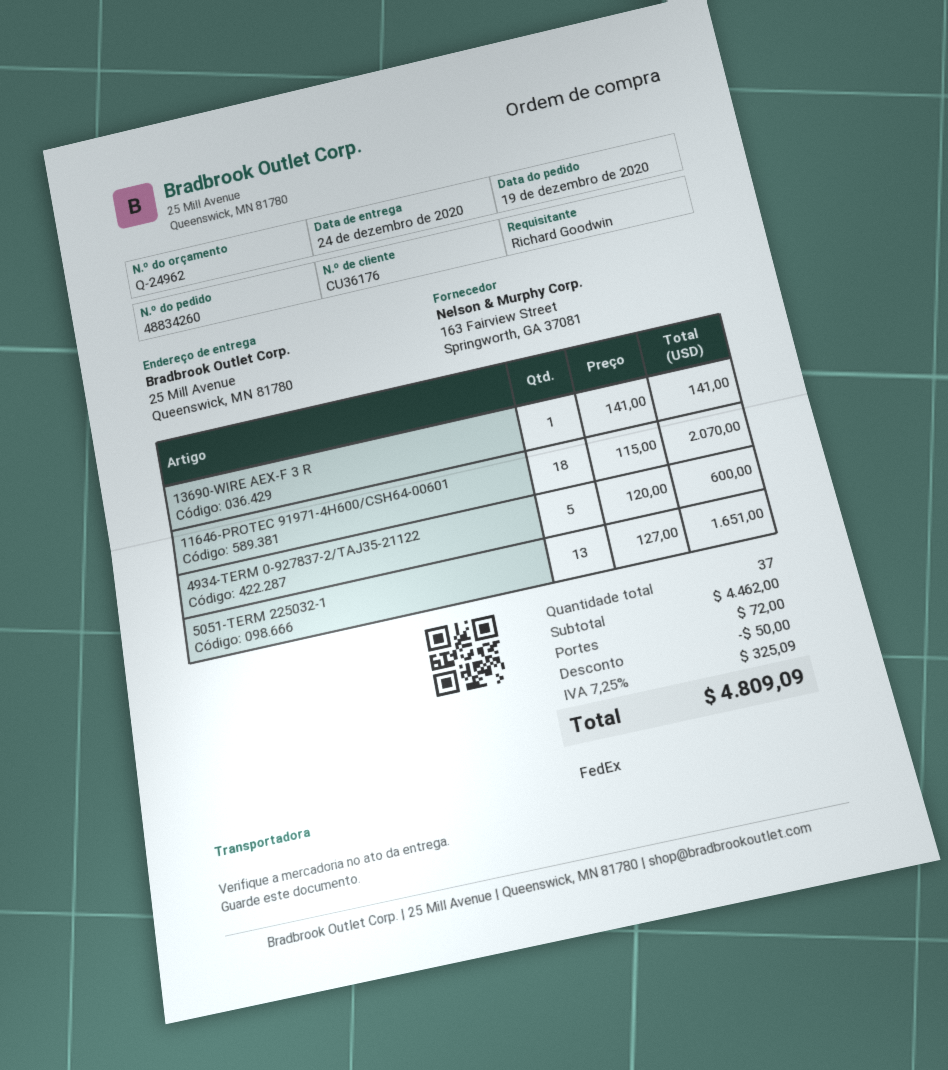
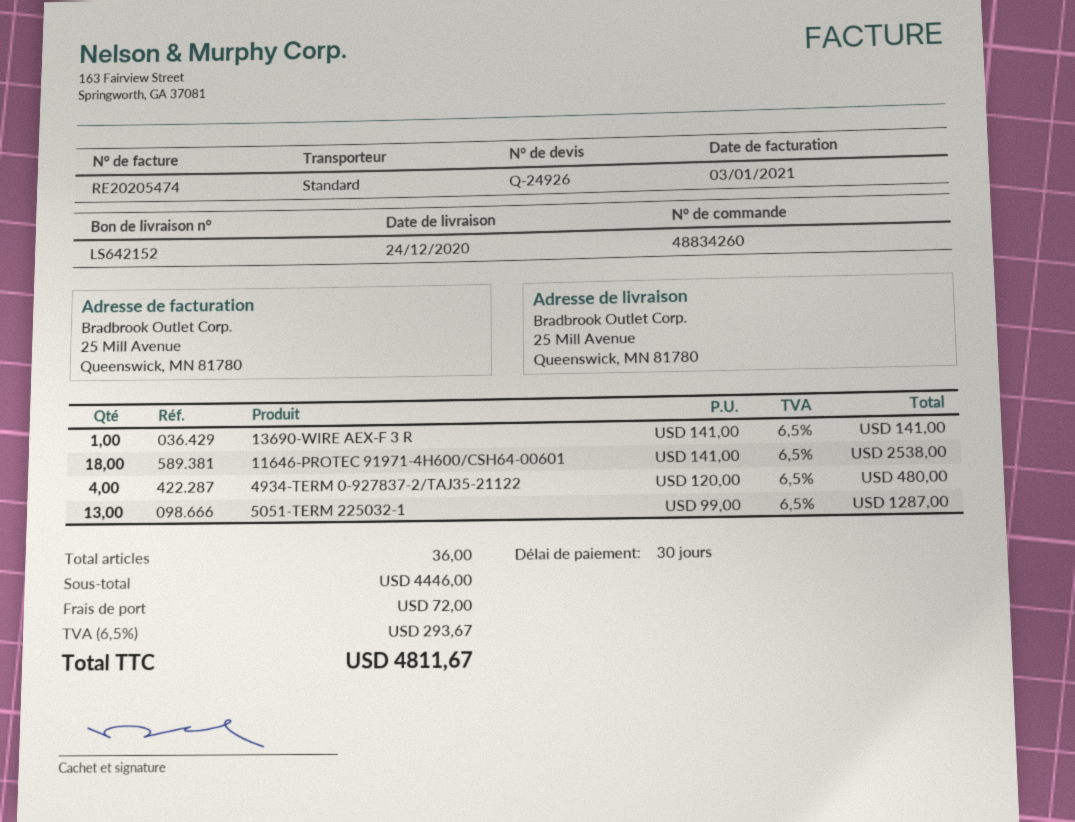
quote number: Q-24962 -> Q-24926
shipping method: FedEx -> standard
11646-PROTEC 91971-4H600/CSH64-00601: 18 x 115.00 = 2070.00 -> 18 x 141.00 = 2538.00
4934-TERM 0-927837-2/TAJ35-21122: 5 x 120.00 = 600.00 -> 4 x 120.00 = 480.00
5051-TERM 225032-1: 13 x 127.00 = 1651.00 -> 13 x 99.00 = 1287.00
total quantity: 37 -> 36
subtotal: 4462.00 -> 4446.00
discount: 50.00 -> none
tax: 7.25% = 325.09 -> 6.5% = 293.67
total: 4809.09 -> 4811.67

